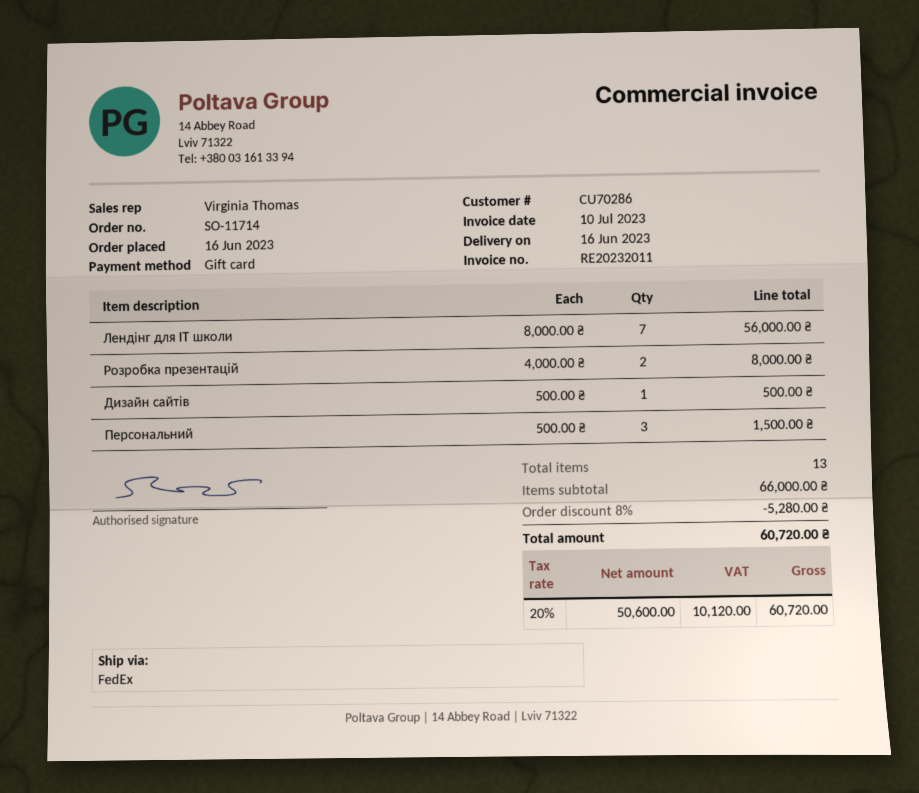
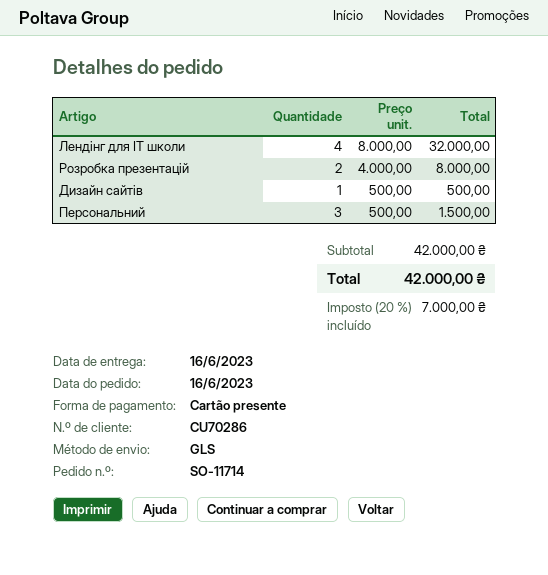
shipping method: FedEx -> GLS
Лендінг для IT школи: 7 x 8000.00 = 56000.00 -> 4 x 8000.00 = 32000.00
subtotal: 66000.00 -> 42000.00
discount: 8% = 5280.00 -> none
tax: 20% = 10120.00 -> 20% = 7000.00
total: 60720.00 -> 42000.00

